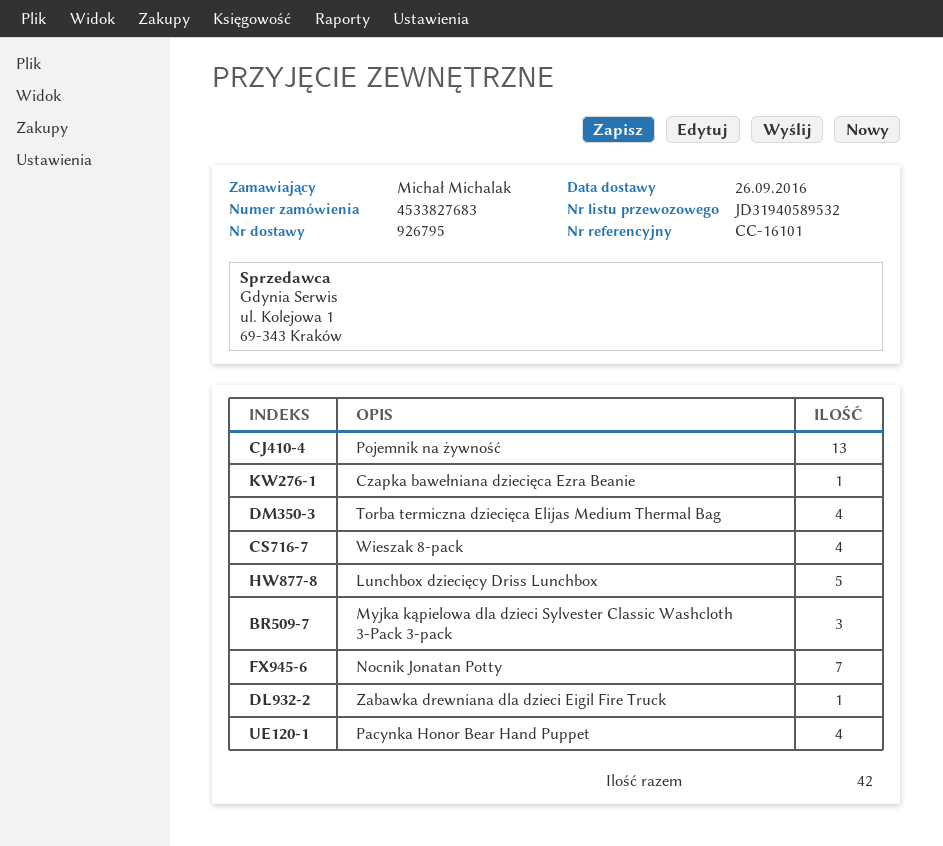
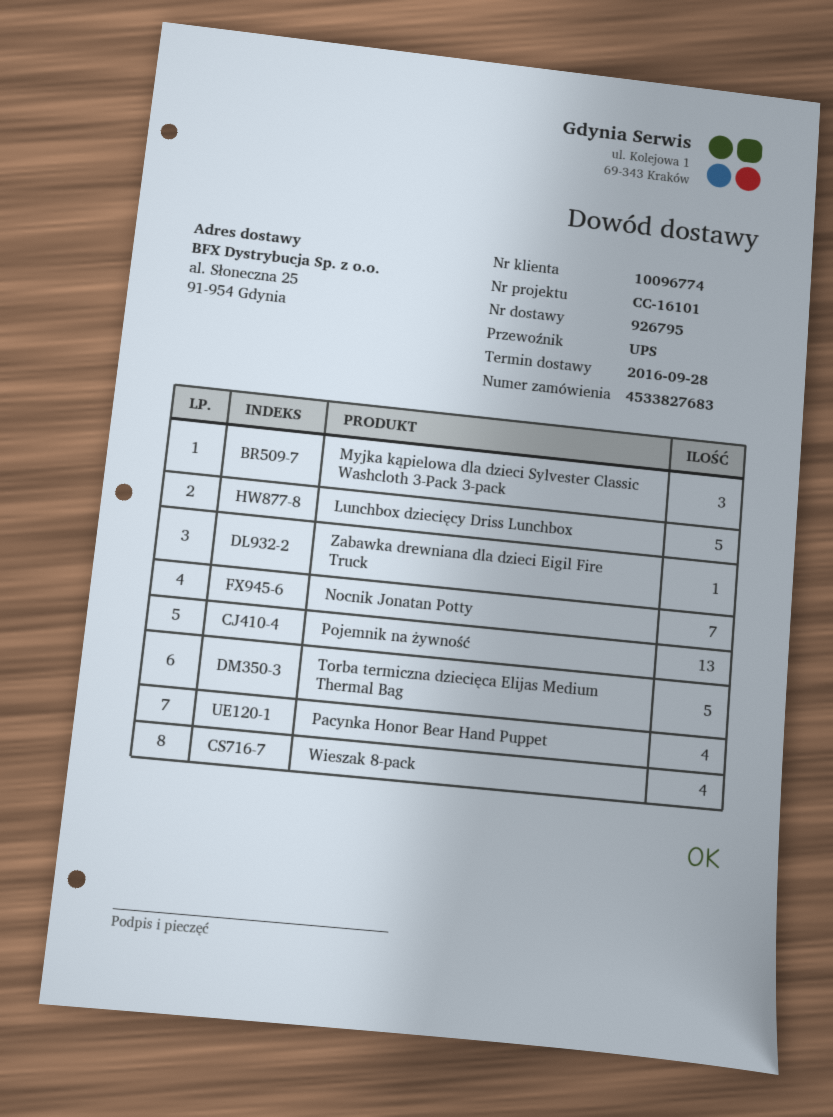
delivery date: 2016-09-26 -> 2016-09-28
Czapka bawełniana dziecięca Ezra Beanie: 1 -> none
Torba termiczna dziecięca Elijas Medium Thermal Bag: 4 -> 5

